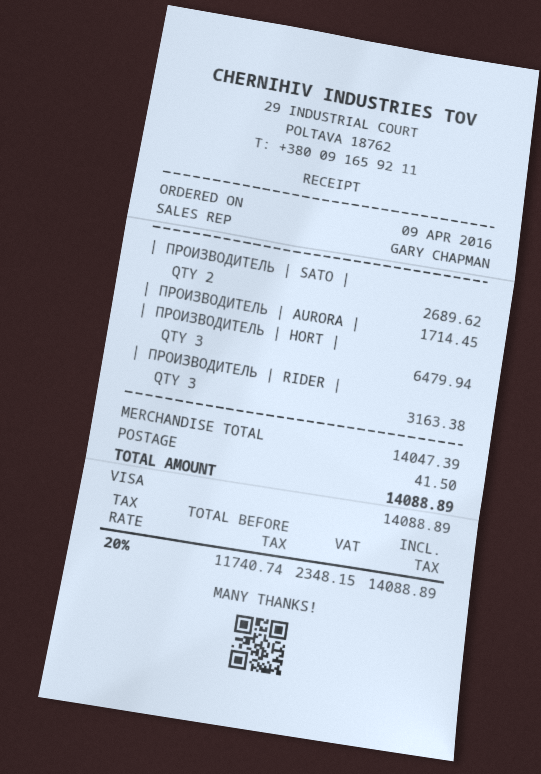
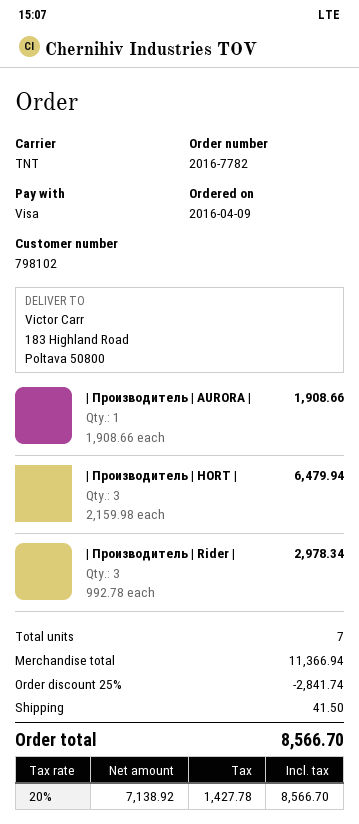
| ПРОИЗВОДИТЕЛЬ | SATO |: 2 for 2689.62 -> none
| ПРОИЗВОДИТЕЛЬ | AURORA |: 1 for 1714.45 -> 1 for 1908.66
| ПРОИЗВОДИТЕЛЬ | RIDER |: 3 for 3163.38 -> 3 for 2978.34
subtotal: 14047.39 -> 11366.94
discount: none -> 25% = 2841.74
net: 11740.74 -> 7138.92
tax: 20% = 2348.15 -> 20% = 1427.78
total: 14088.89 -> 8566.70

